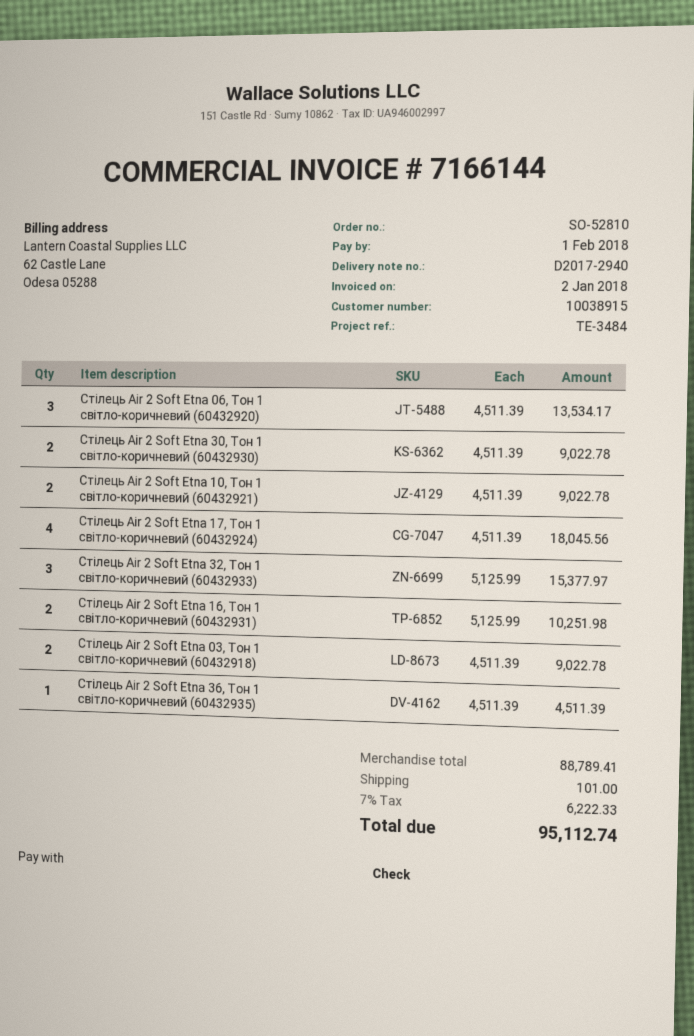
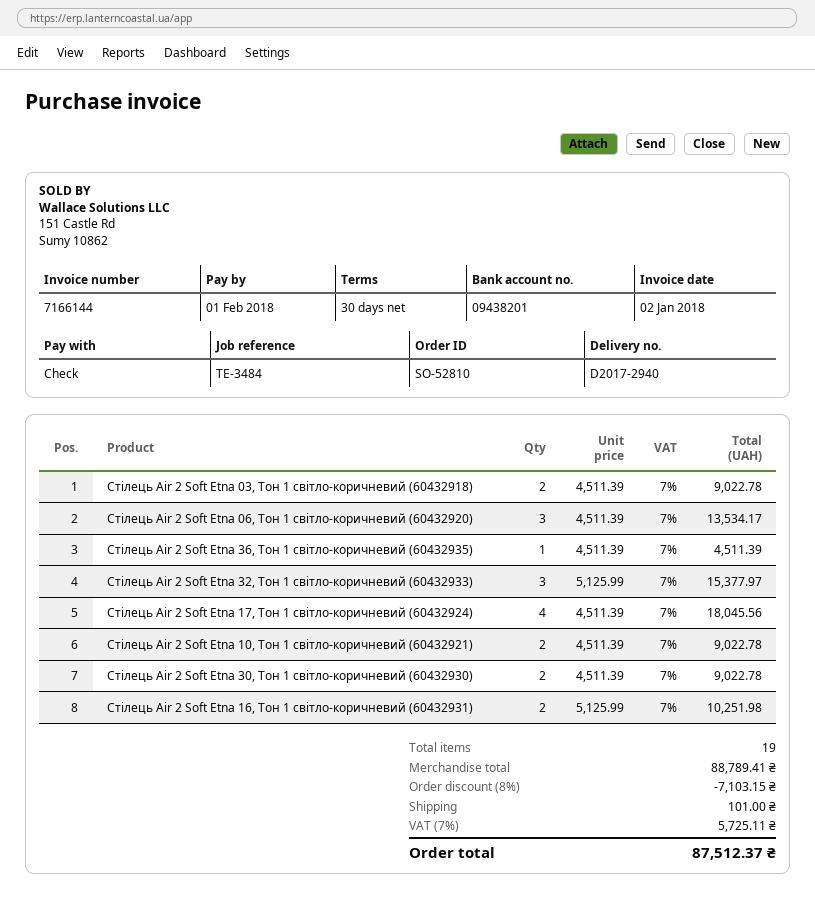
discount: none -> 8% = 7103.15
tax: 7% = 6222.33 -> 7% = 5725.11
total: 95112.74 -> 87512.37

